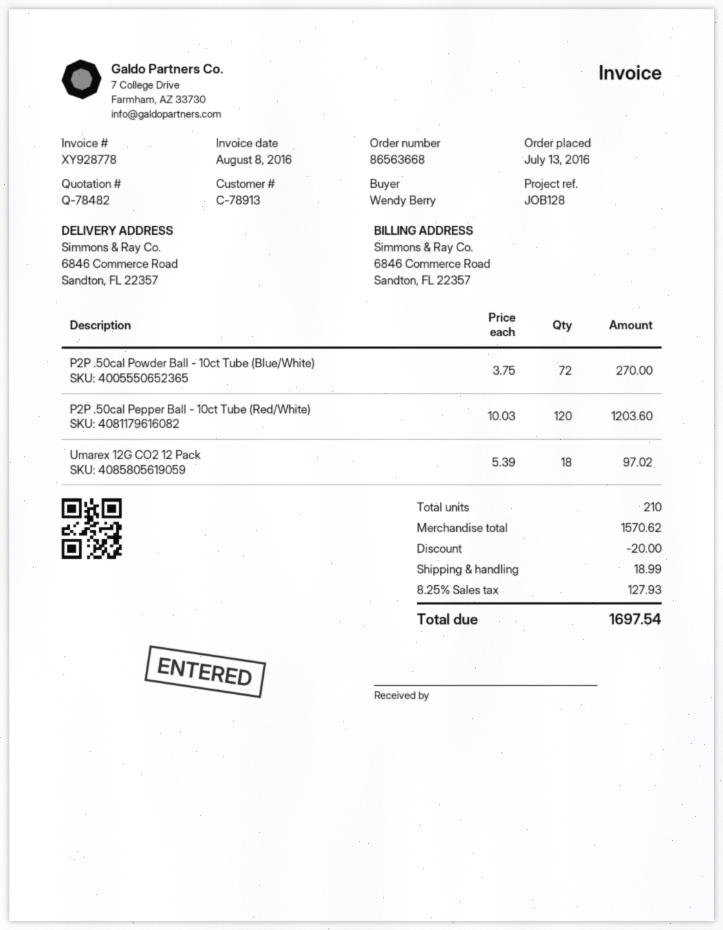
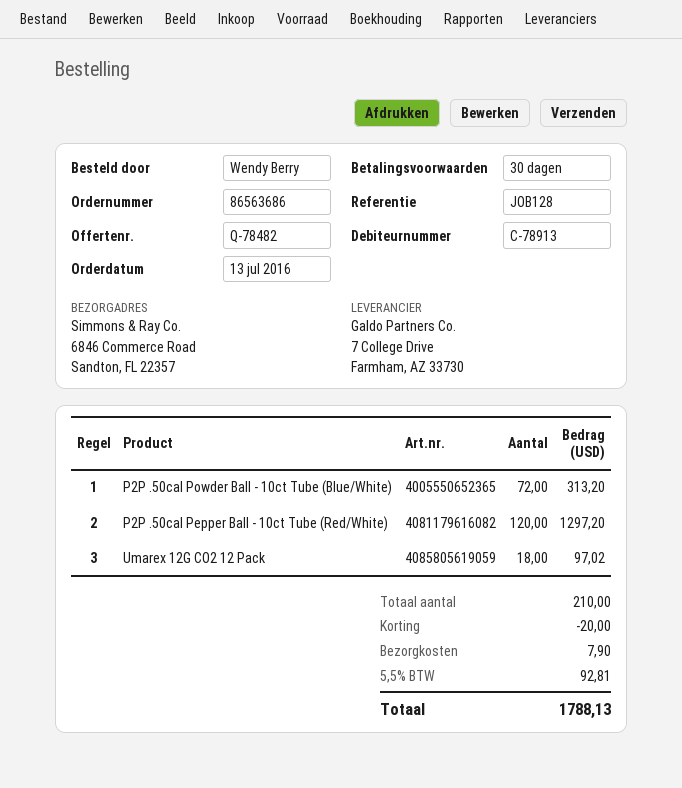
order number: 86563668 -> 86563686
P2P .50cal Powder Ball - 10ct Tube (Blue/White): 72 for 270.00 -> 72 for 313.20
P2P .50cal Pepper Ball - 10ct Tube (Red/White): 120 for 1203.60 -> 120 for 1297.20
shipping: 18.99 -> 7.90
tax: 8.25% = 127.93 -> 5.5% = 92.81
total: 1697.54 -> 1788.13

